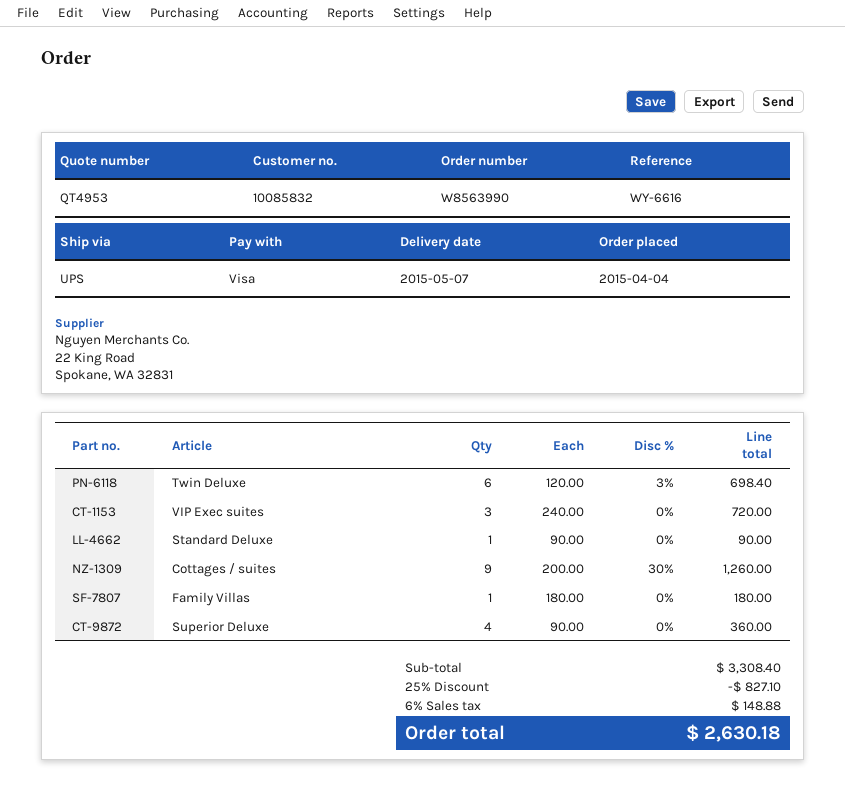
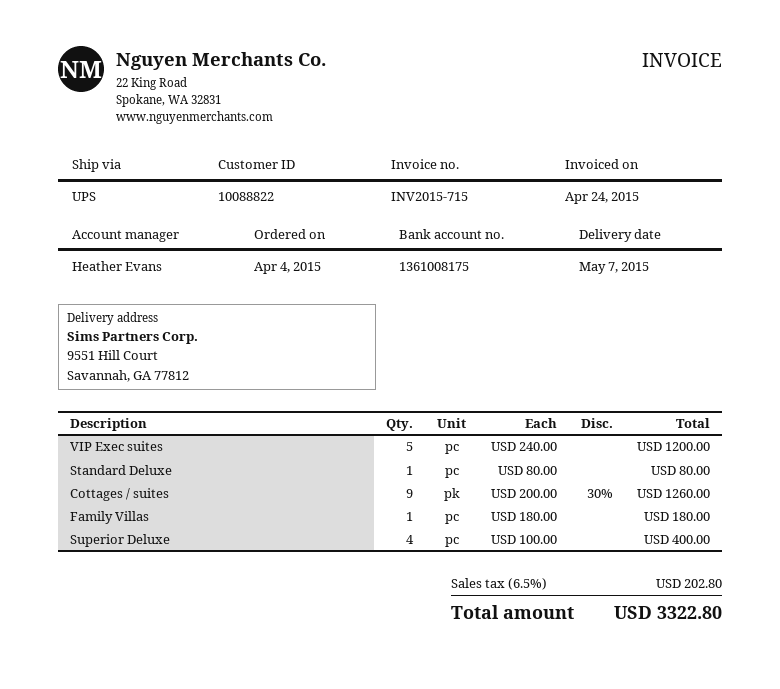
customer number: 10085832 -> 10088822
Twin Deluxe: 6 x 120.00 - 3% = 698.40 -> none
VIP Exec suites: 3 x 240.00 = 720.00 -> 5 x 240.00 = 1200.00
Standard Deluxe: 1 x 90.00 = 90.00 -> 1 x 80.00 = 80.00
Superior Deluxe: 4 x 90.00 = 360.00 -> 4 x 100.00 = 400.00
discount: 25% = 827.10 -> none
tax: 6% = 148.88 -> 6.5% = 202.80
total: 2630.18 -> 3322.80

